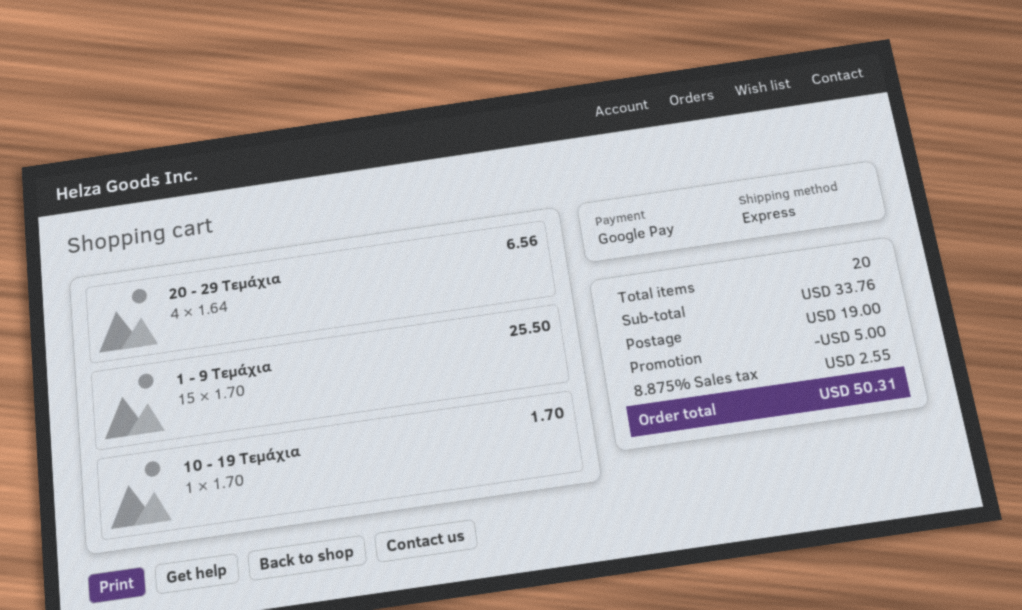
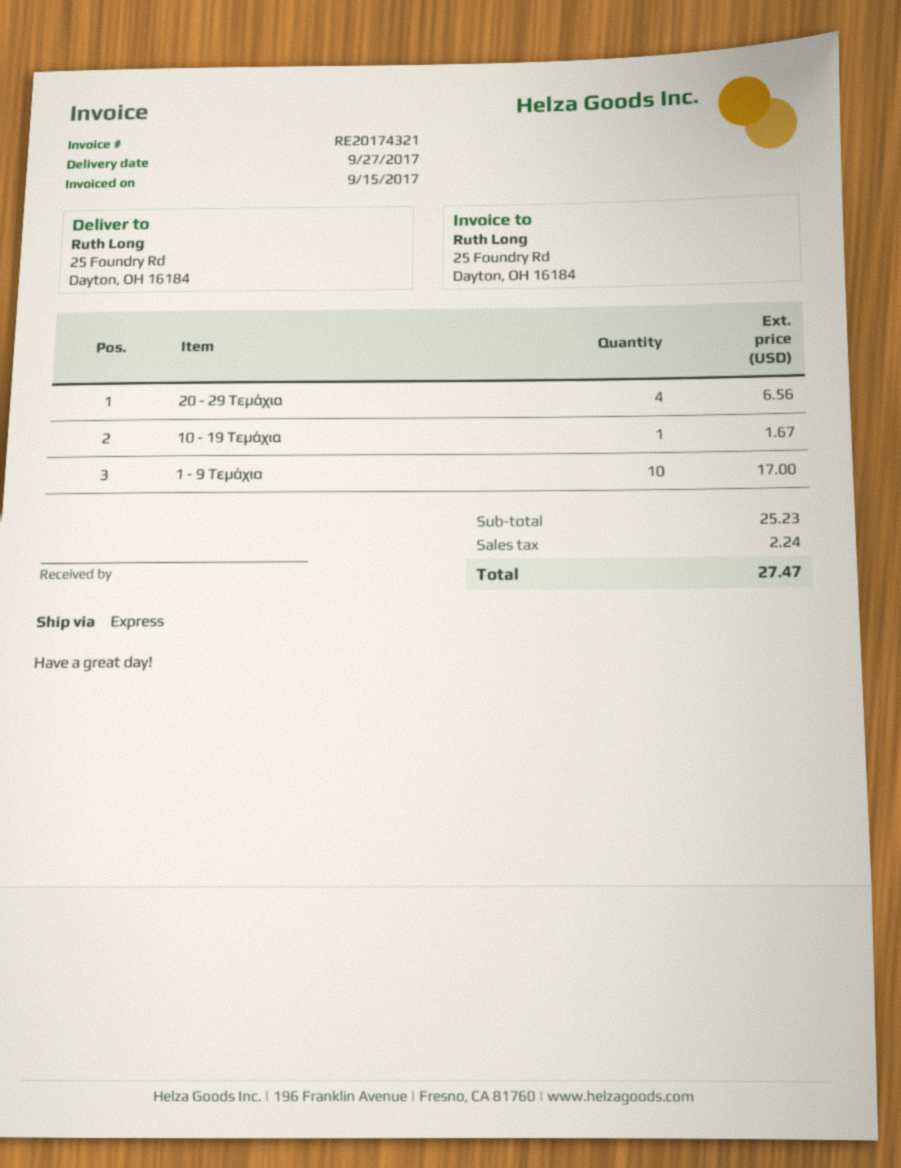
1 - 9 Τεμάχια: 15 for 25.50 -> 10 for 17.00
10 - 19 Τεμάχια: 1 for 1.70 -> 1 for 1.67
subtotal: 33.76 -> 25.23
discount: 5.00 -> none
shipping: 19.00 -> none
tax: 2.55 -> 2.24
total: 50.31 -> 27.47

